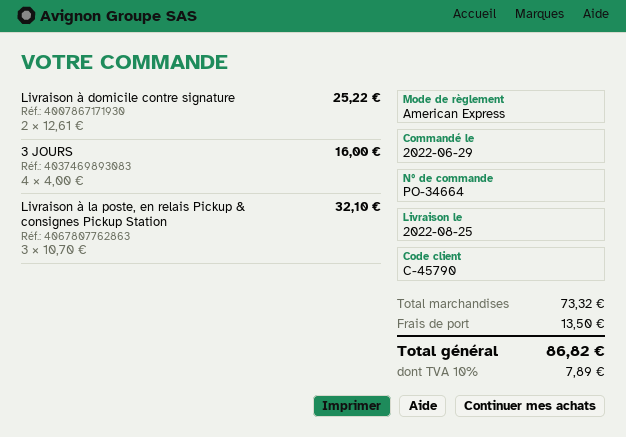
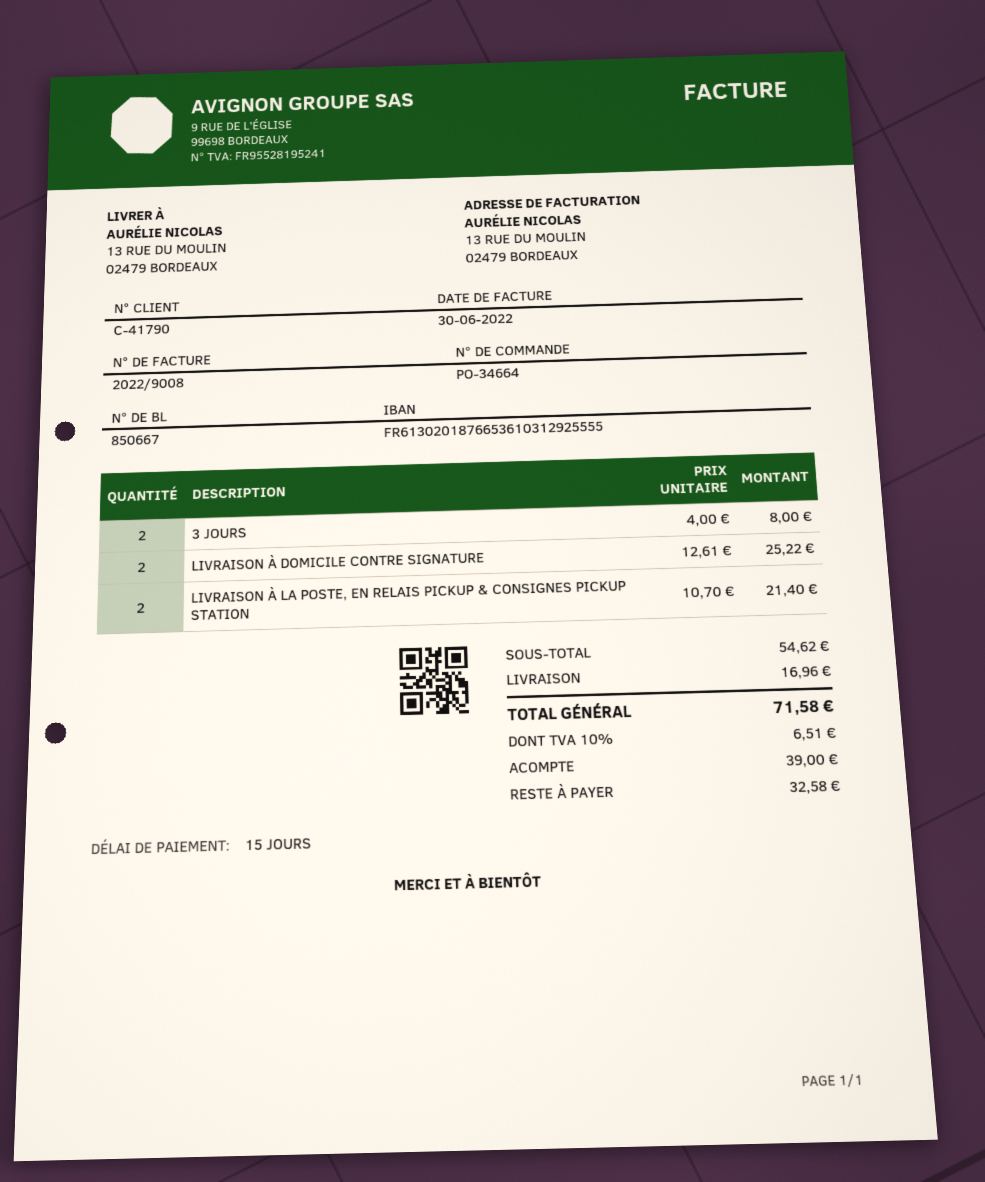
customer number: C-45790 -> C-41790
3 JOURS: 4 x 4.00 = 16.00 -> 2 x 4.00 = 8.00
Livraison à la poste, en relais Pickup & consignes Pickup Station: 3 x 10.70 = 32.10 -> 2 x 10.70 = 21.40
subtotal: 73.32 -> 54.62
shipping: 13.50 -> 16.96
tax: 10% = 7.89 -> 10% = 6.51
total: 86.82 -> 71.58

